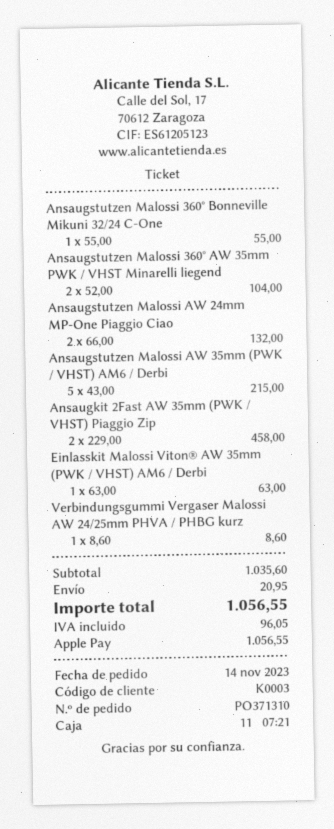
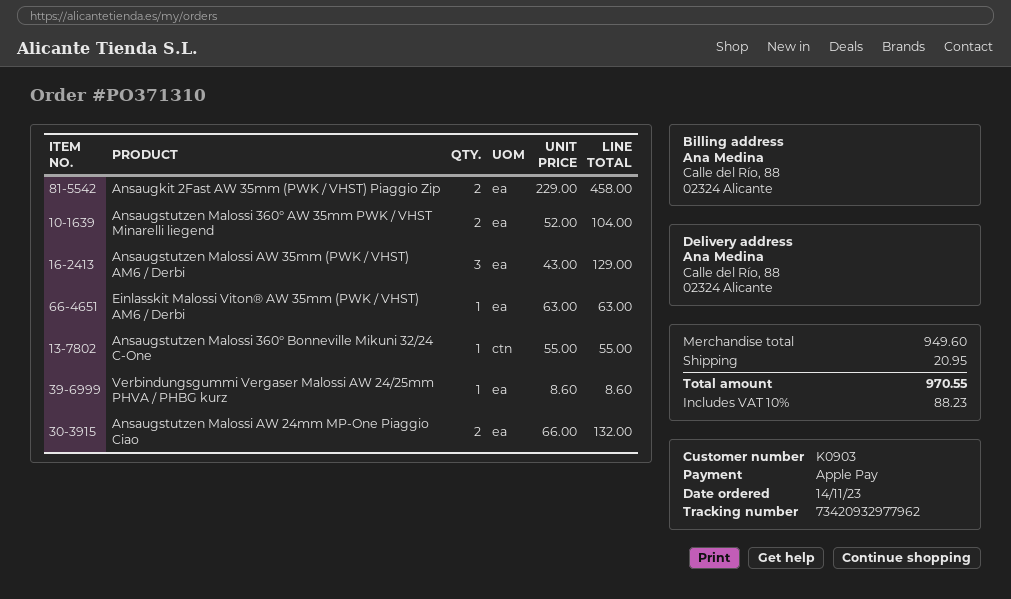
customer number: K0003 -> K0903
Ansaugstutzen Malossi AW 35mm (PWK / VHST) AM6 / Derbi: 5 x 43.00 = 215.00 -> 3 x 43.00 = 129.00
subtotal: 1035.60 -> 949.60
tax: 96.05 -> 88.23
total: 1056.55 -> 970.55

